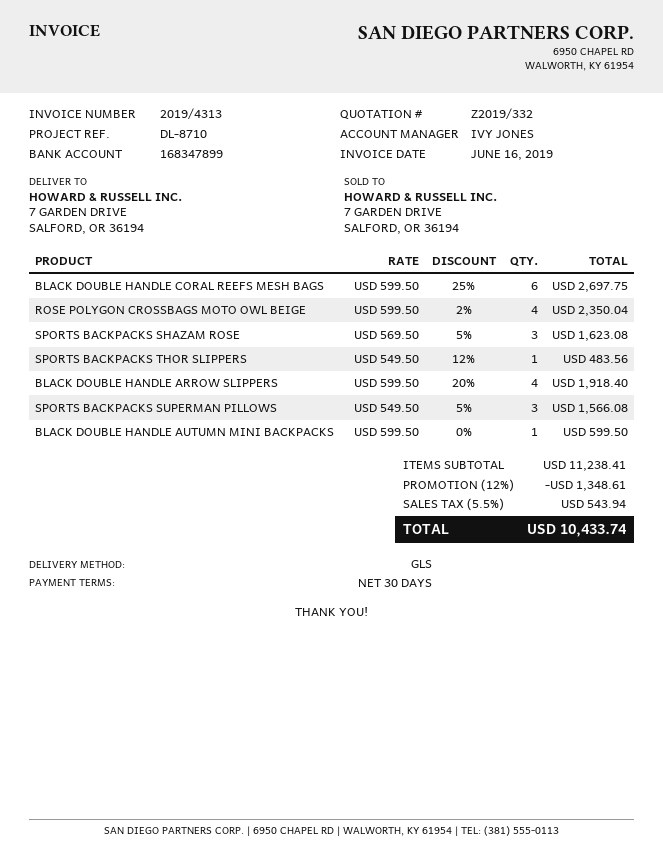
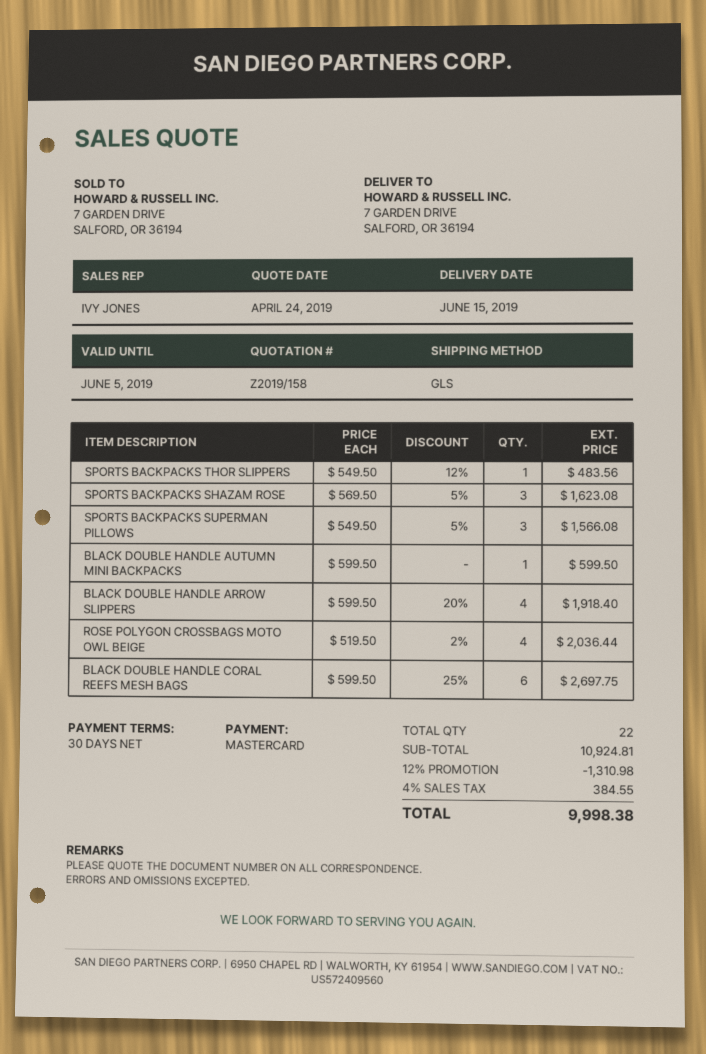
quote number: Z2019/332 -> Z2019/158
ROSE POLYGON CROSSBAGS MOTO OWL BEIGE: 4 x 599.50 - 2% = 2350.04 -> 4 x 519.50 - 2% = 2036.44
subtotal: 11238.41 -> 10924.81
discount: 12% = 1348.61 -> 12% = 1310.98
tax: 5.5% = 543.94 -> 4% = 384.55
total: 10433.74 -> 9998.38

